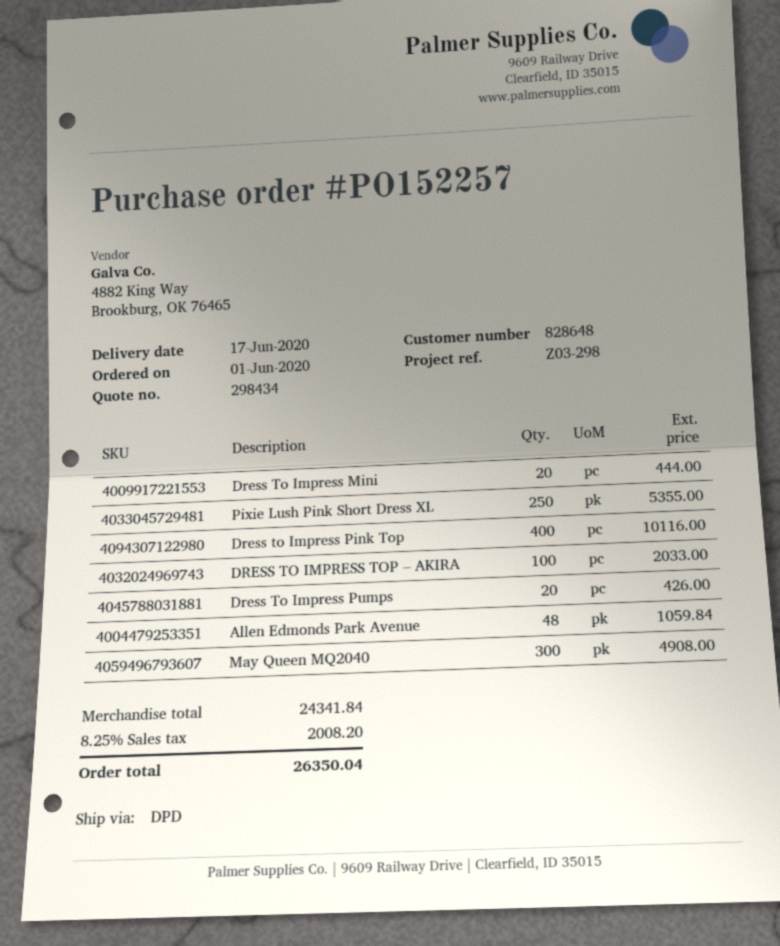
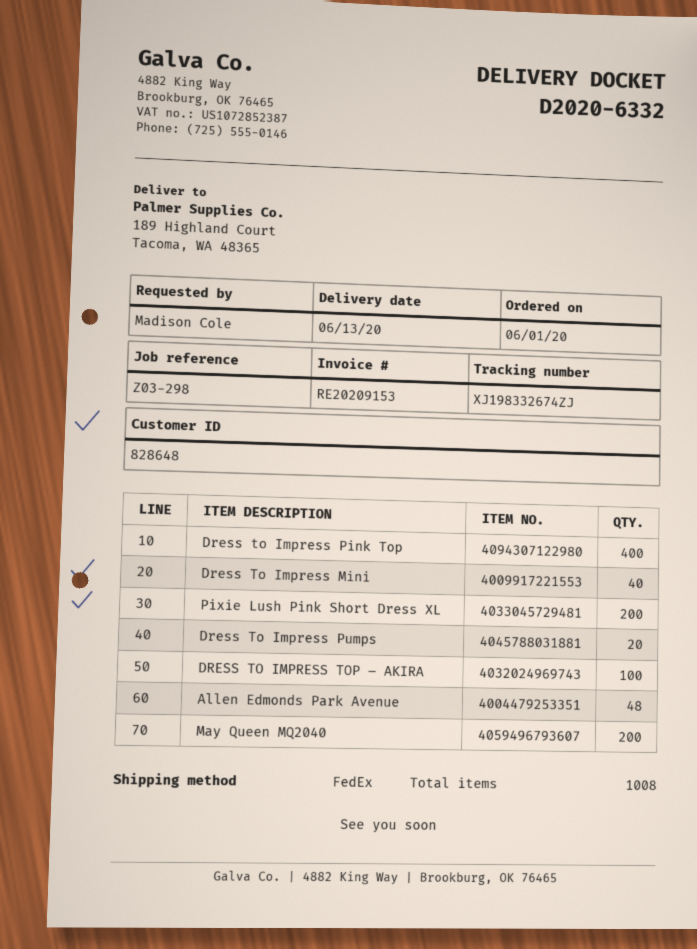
delivery date: 2020-06-17 -> 2020-06-13
shipping method: DPD -> FedEx
Dress To Impress Mini: 20 -> 40
Pixie Lush Pink Short Dress XL: 250 -> 200
May Queen MQ2040: 300 -> 200

